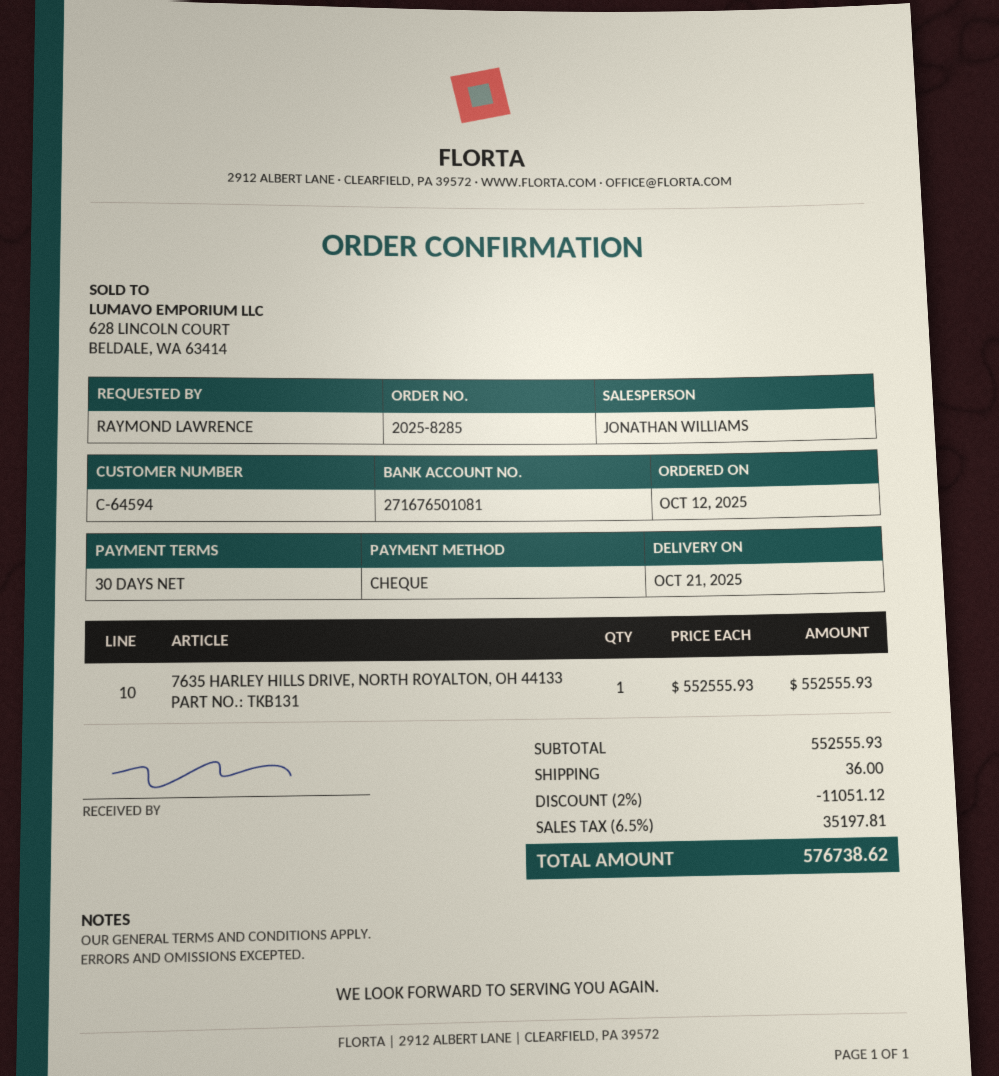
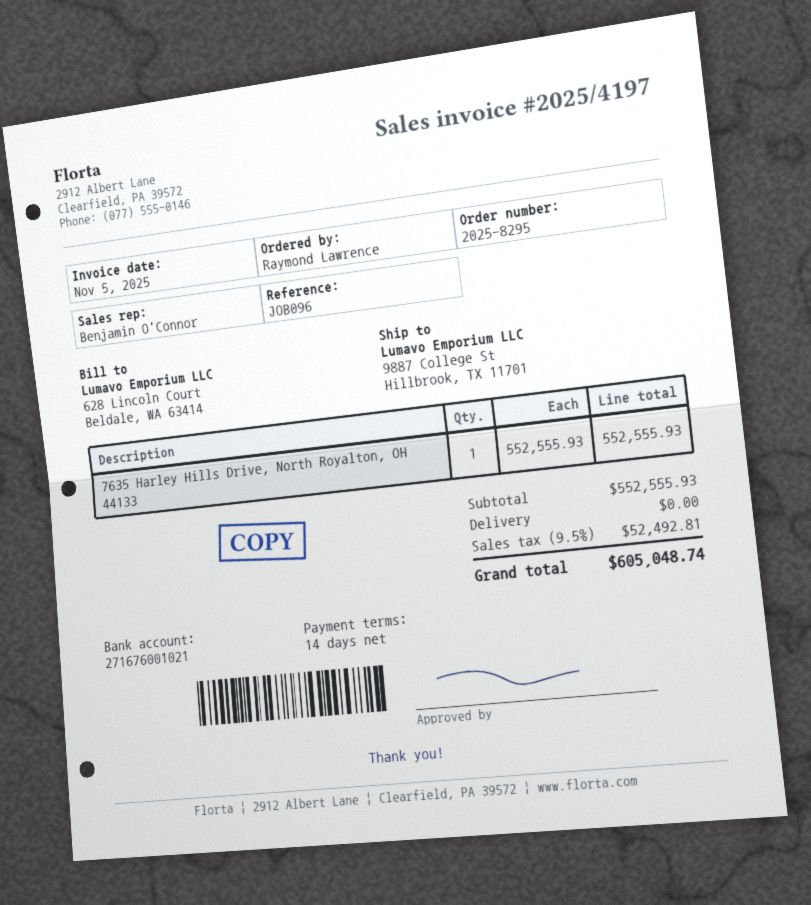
order number: 2025-8285 -> 2025-8295
payment terms: 30 days -> 14 days
sales rep: JONATHAN WILLIAMS -> Benjamin O'Connor
bank account: 271676501081 -> 271676001021
discount: 2% = 11051.12 -> none
shipping: 36.00 -> 0.00
tax: 6.5% = 35197.81 -> 9.5% = 52492.81
total: 576738.62 -> 605048.74

